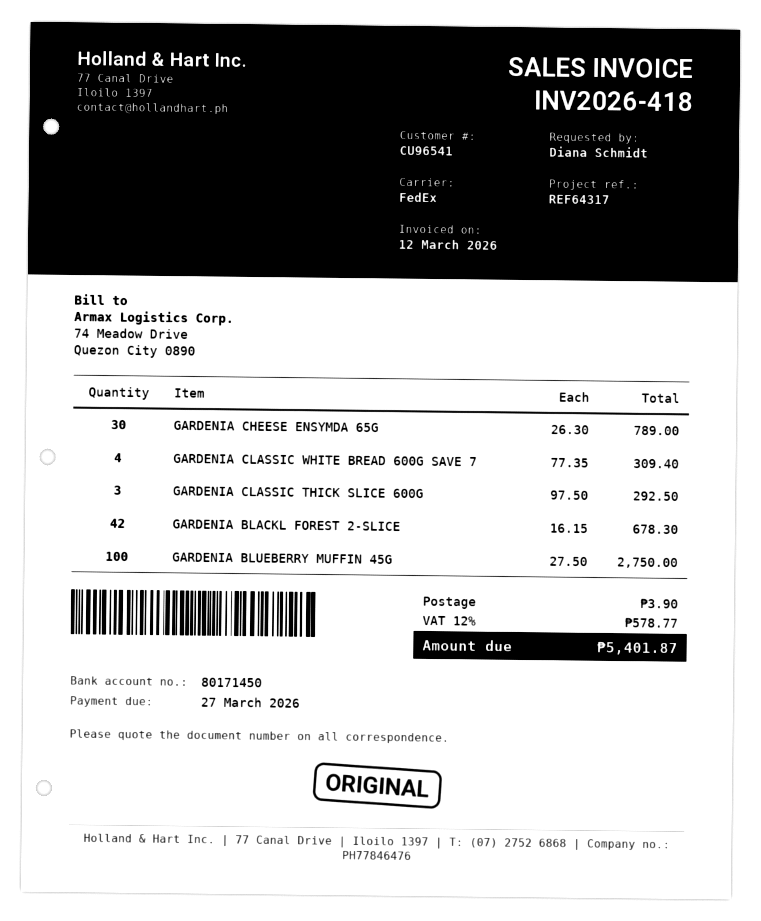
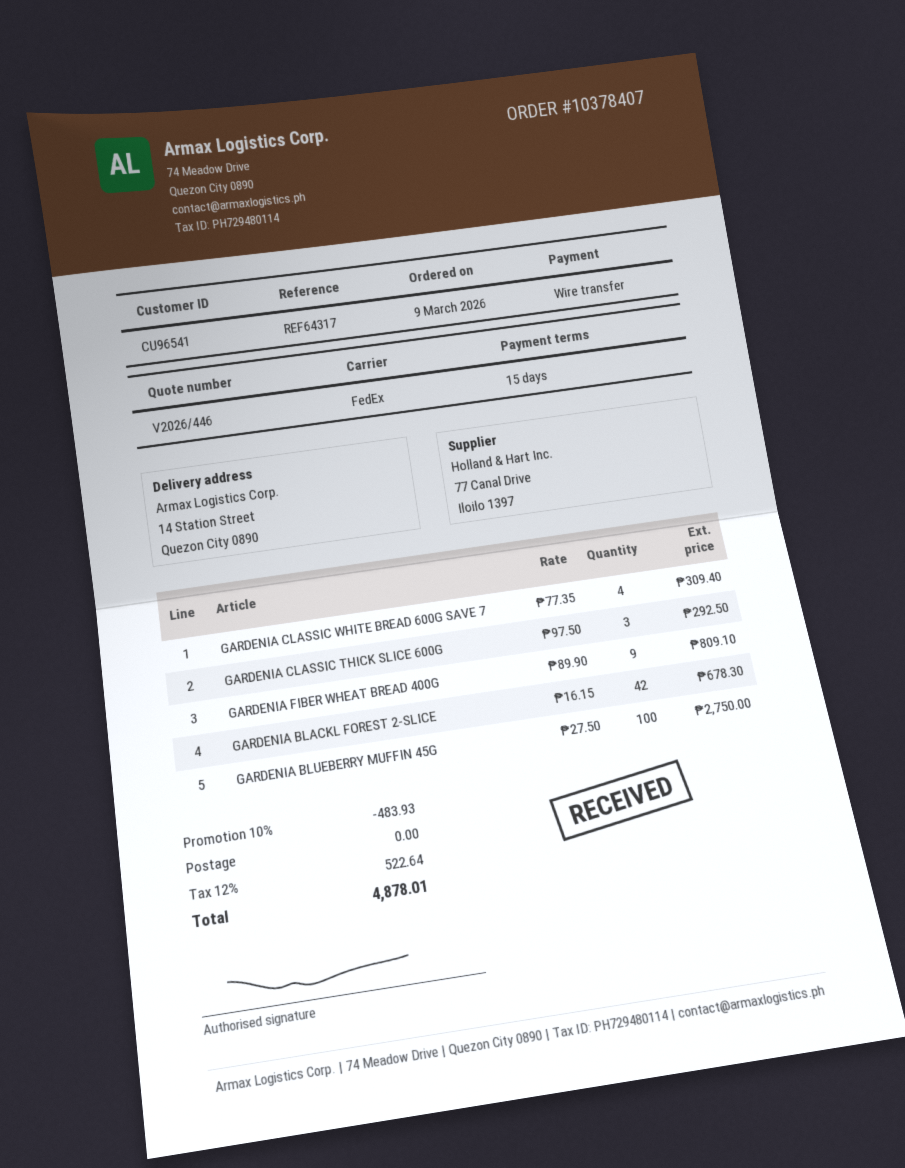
GARDENIA CHEESE ENSYMDA 65G: 30 x 26.30 = 789.00 -> none
GARDENIA FIBER WHEAT BREAD 400G: none -> 9 x 89.90 = 809.10
discount: none -> 10% = 483.93
shipping: 3.90 -> 0.00
tax: 12% = 578.77 -> 12% = 522.64
total: 5401.87 -> 4878.01

